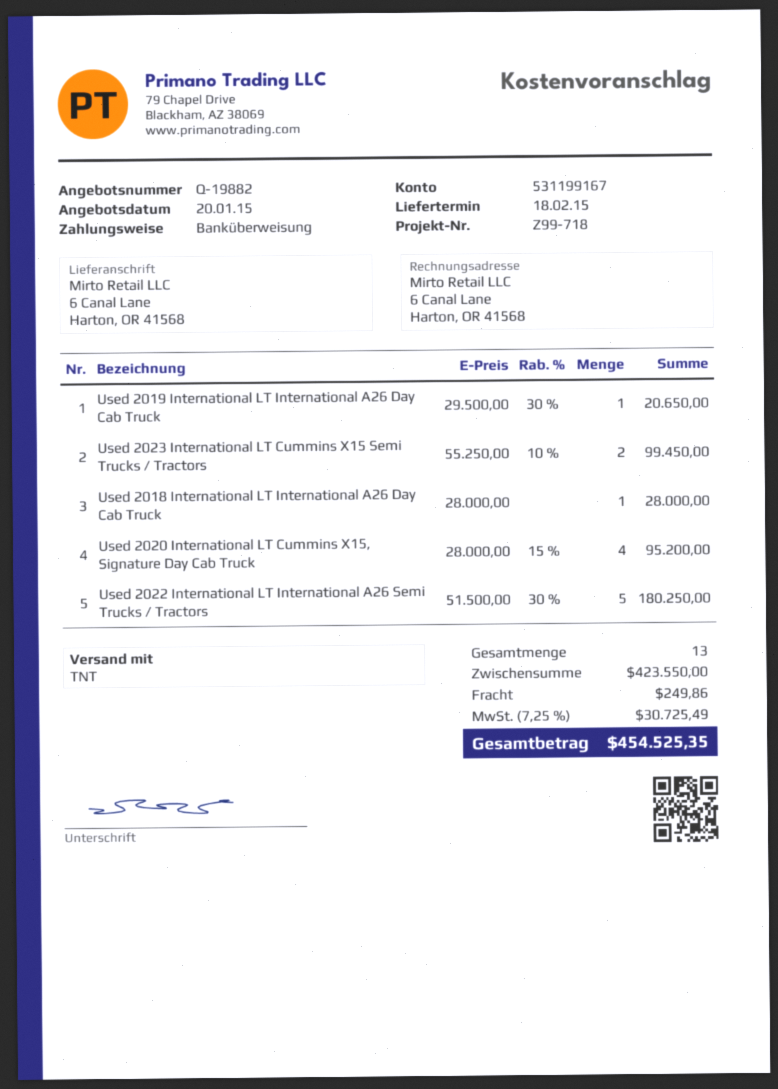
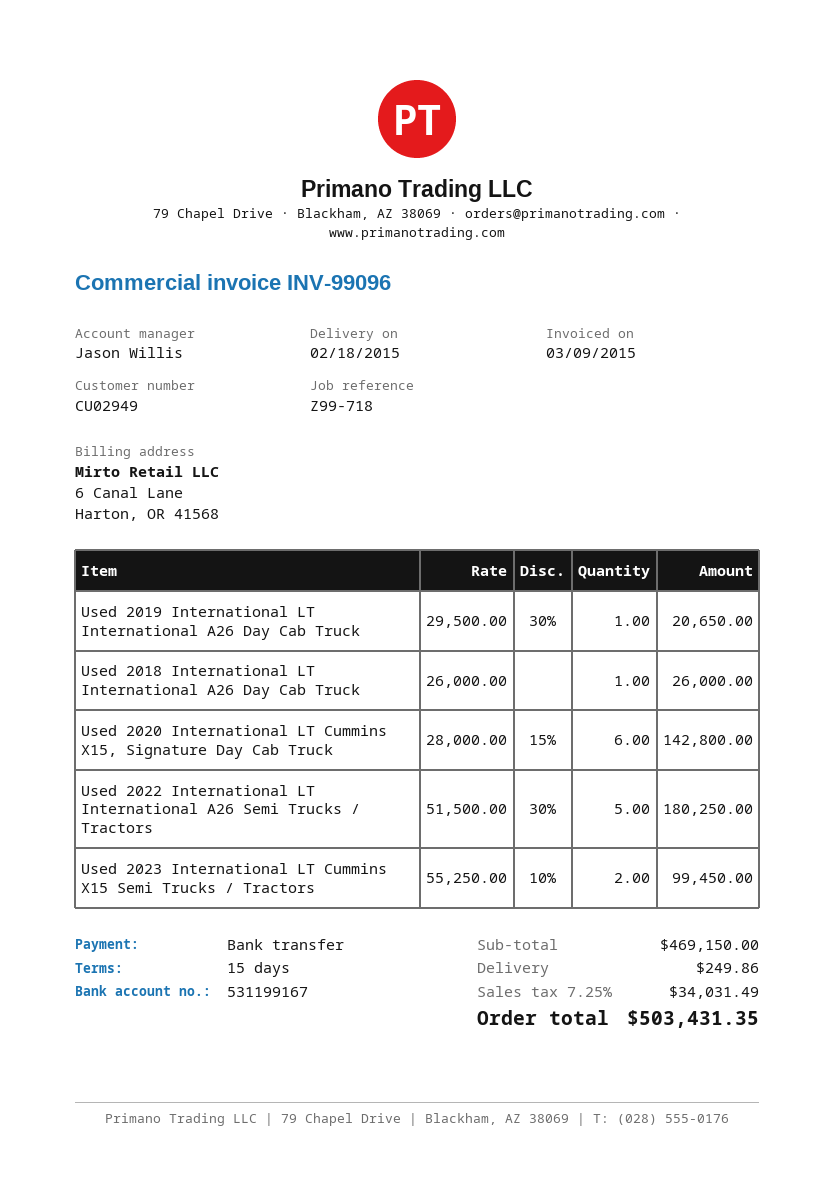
Used 2018 International LT International A26 Day Cab Truck: 1 x 28000.00 = 28000.00 -> 1 x 26000.00 = 26000.00
Used 2020 International LT Cummins X15, Signature Day Cab Truck: 4 x 28000.00 - 15% = 95200.00 -> 6 x 28000.00 - 15% = 142800.00
subtotal: 423550.00 -> 469150.00
tax: 7.25% = 30725.49 -> 7.25% = 34031.49
total: 454525.35 -> 503431.35

